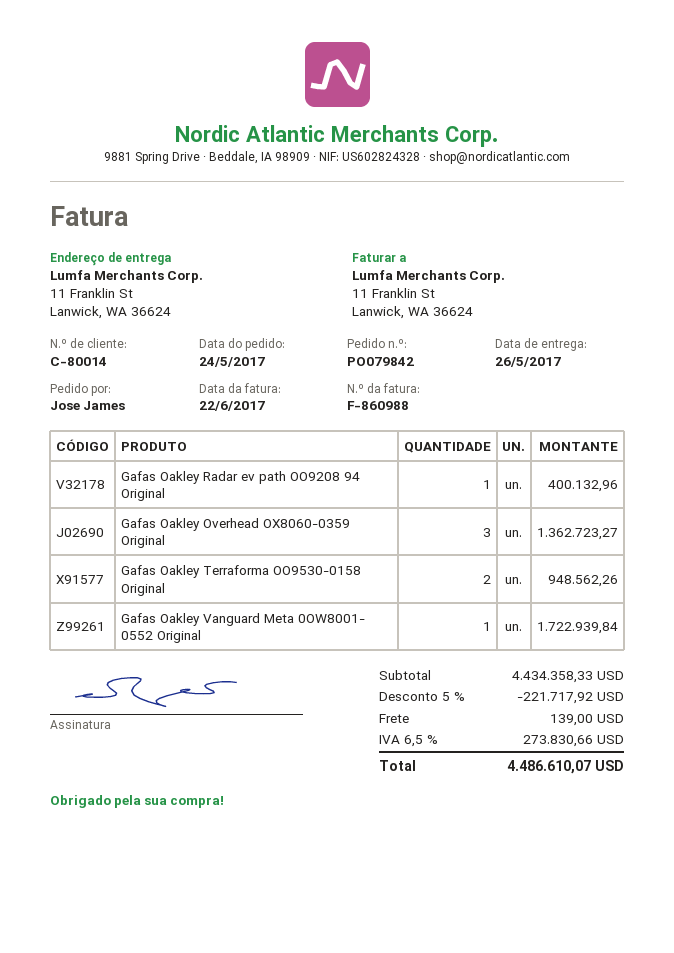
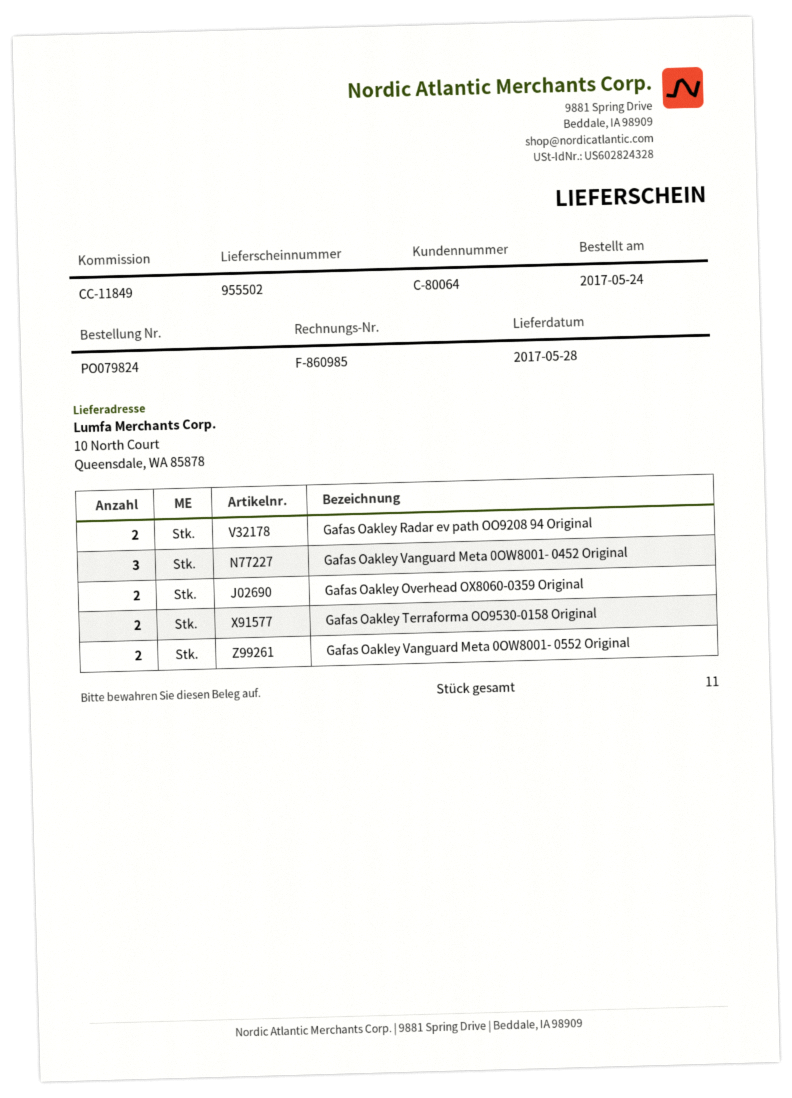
order number: PO079842 -> PO079824
delivery date: 2017-05-26 -> 2017-05-28
invoice number: F-860988 -> F-860985
customer number: C-80014 -> C-80064
ship to: 11 Franklin St, Lanwick, WA 36624 -> 10 North Court, Queensdale, WA 85878
Gafas Oakley Radar ev path OO9208 94 Original: 1 -> 2
Gafas Oakley Overhead OX8060-0359 Original: 3 -> 2
Gafas Oakley Vanguard Meta 0OW8001- 0552 Original: 1 -> 2
Gafas Oakley Vanguard Meta 0OW8001- 0452 Original: none -> 3

